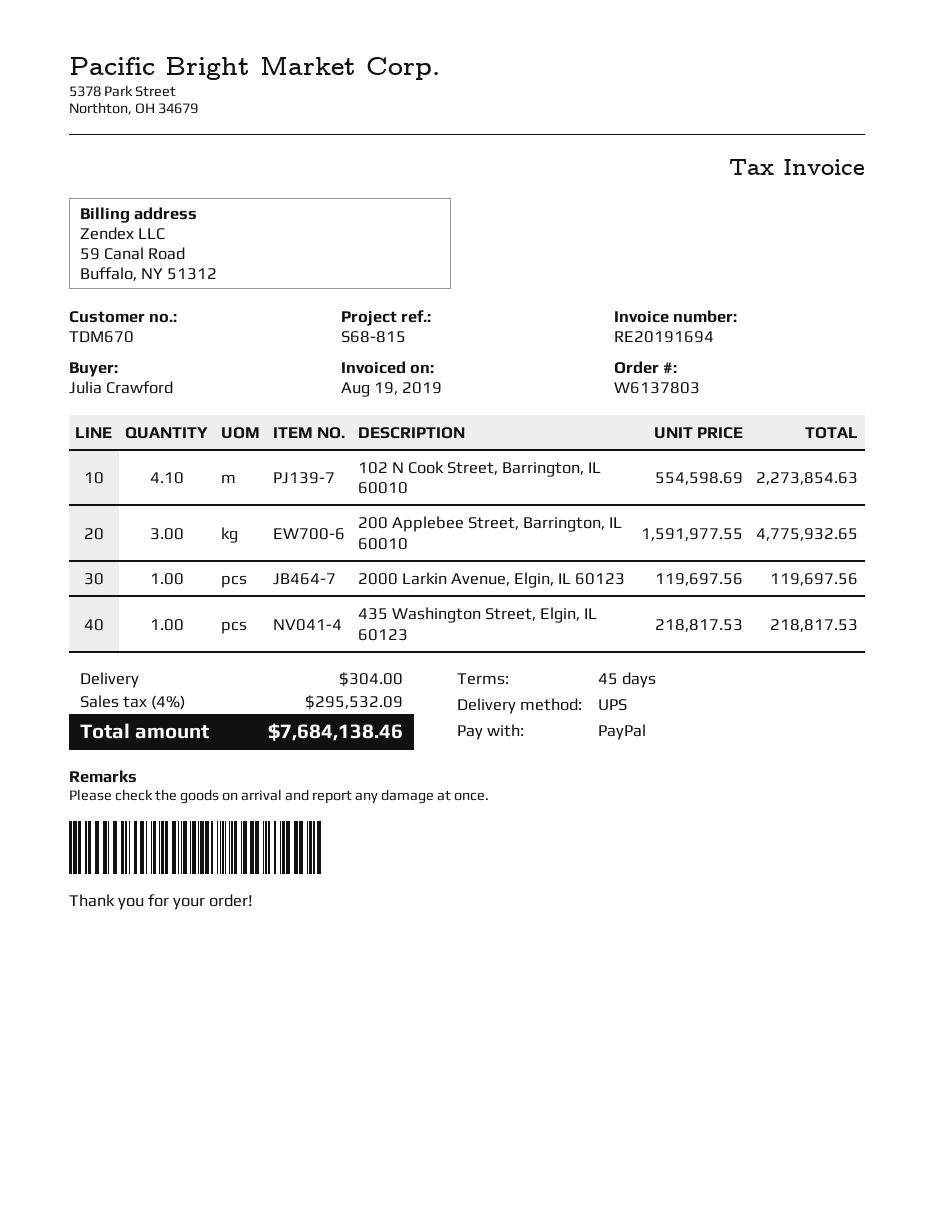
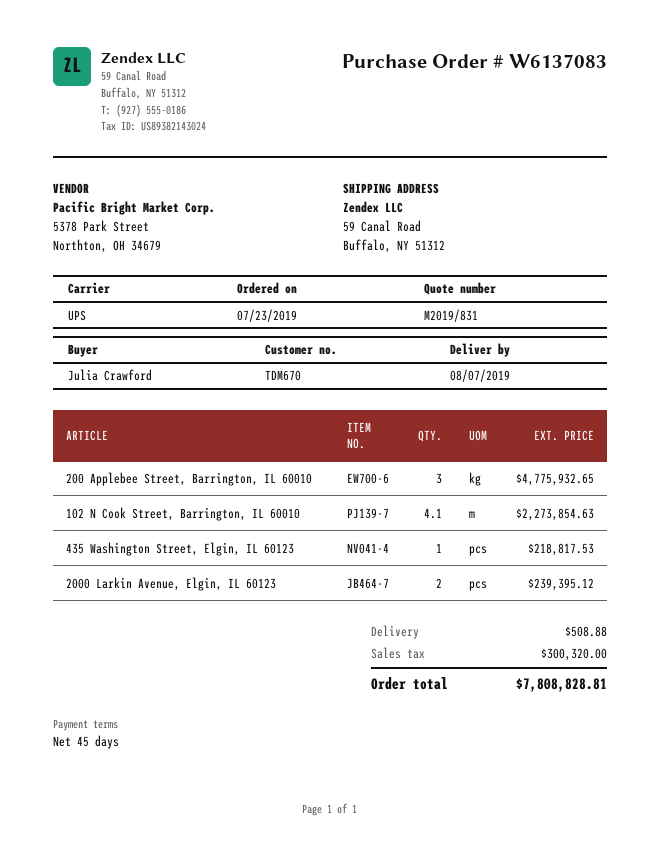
order number: W6137803 -> W6137083
2000 Larkin Avenue, Elgin, IL 60123: 1 for 119697.56 -> 2 for 239395.12
shipping: 304.00 -> 508.88
tax: 295532.09 -> 300320.00
total: 7684138.46 -> 7808828.81

